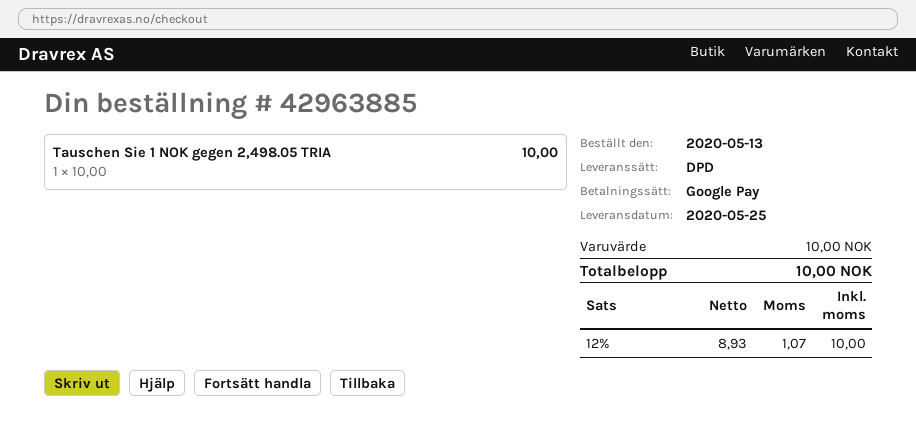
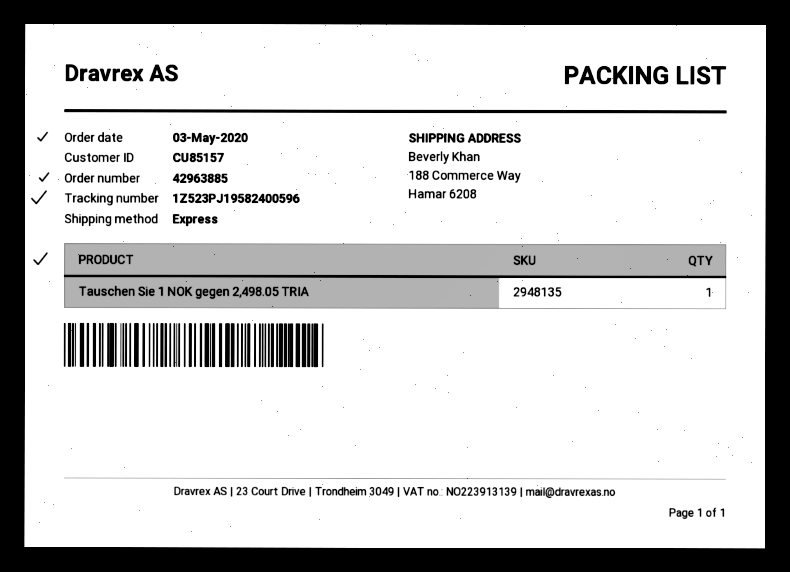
order date: 2020-05-13 -> 2020-05-03
shipping method: DPD -> express

